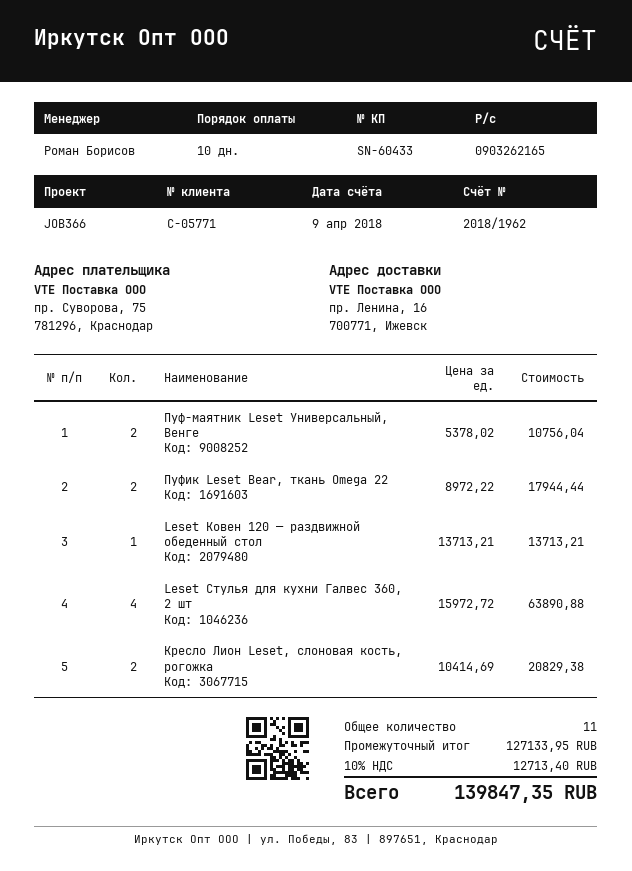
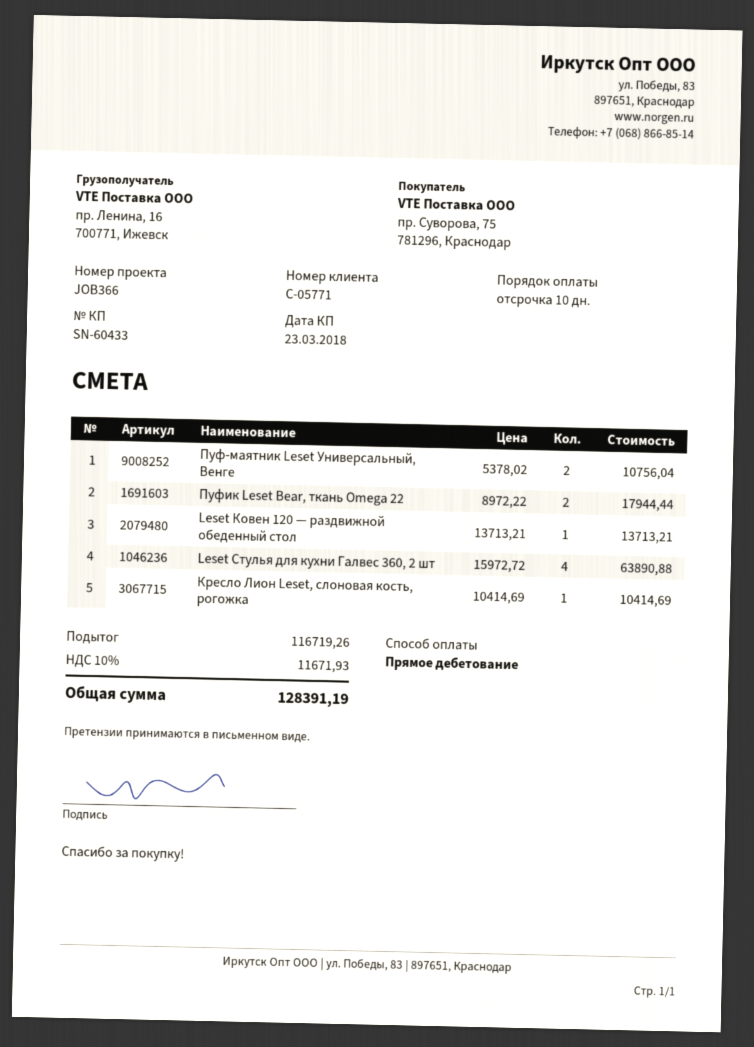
Кресло Лион Leset, слоновая кость, рогожка: 2 x 10414.69 = 20829.38 -> 1 x 10414.69 = 10414.69
subtotal: 127133.95 -> 116719.26
tax: 10% = 12713.40 -> 10% = 11671.93
total: 139847.35 -> 128391.19

